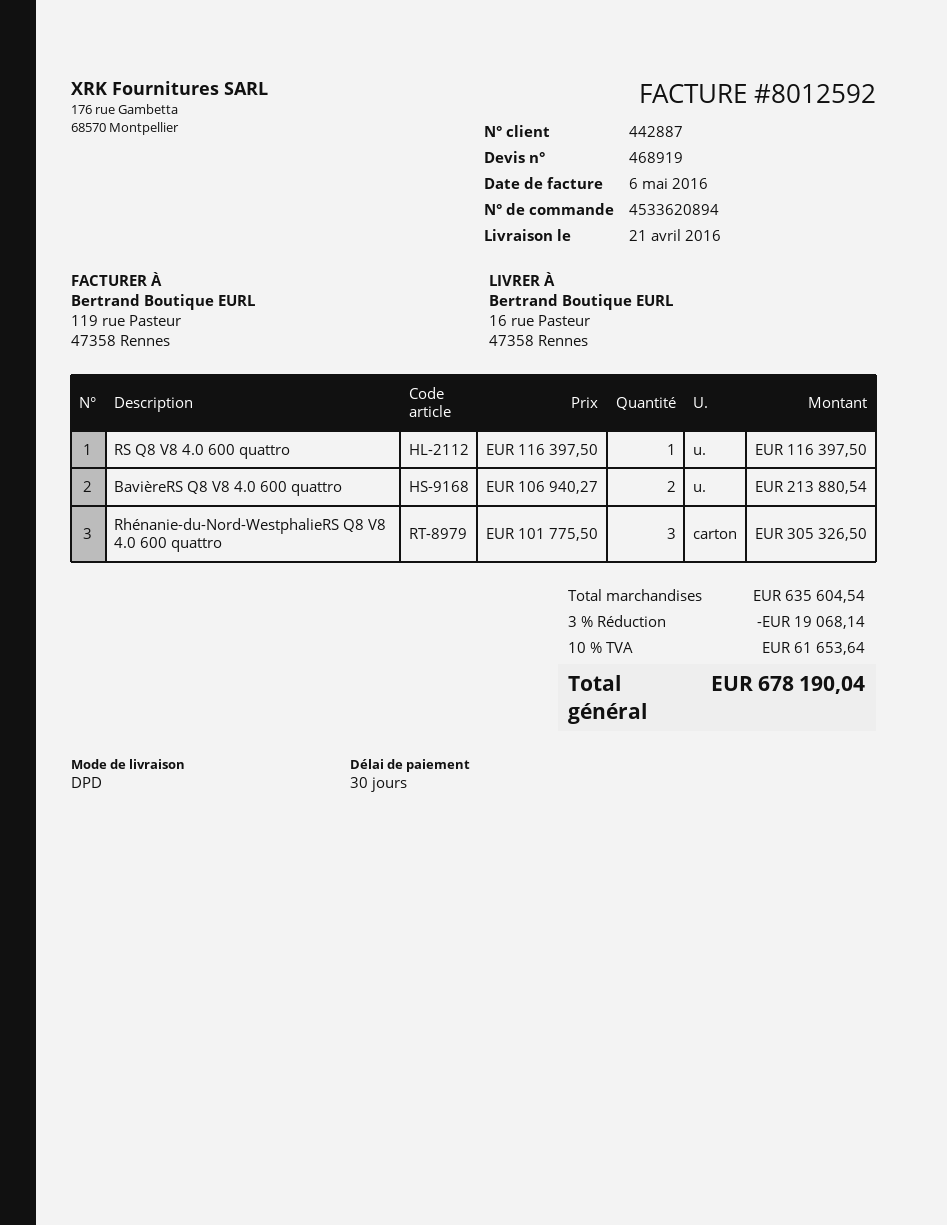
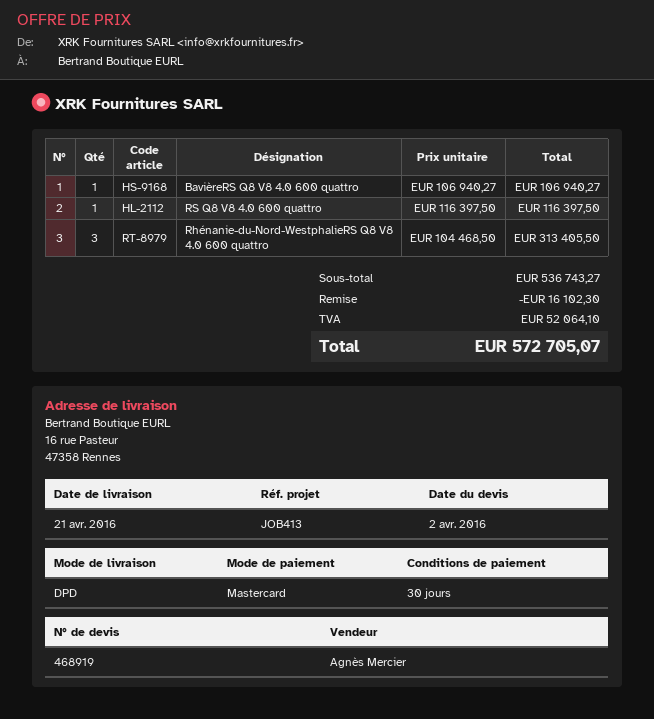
BavièreRS Q8 V8 4.0 600 quattro: 2 x 106940.27 = 213880.54 -> 1 x 106940.27 = 106940.27
Rhénanie-du-Nord-WestphalieRS Q8 V8 4.0 600 quattro: 3 x 101775.50 = 305326.50 -> 3 x 104468.50 = 313405.50
subtotal: 635604.54 -> 536743.27
discount: 19068.14 -> 16102.30
tax: 61653.64 -> 52064.10
total: 678190.04 -> 572705.07

